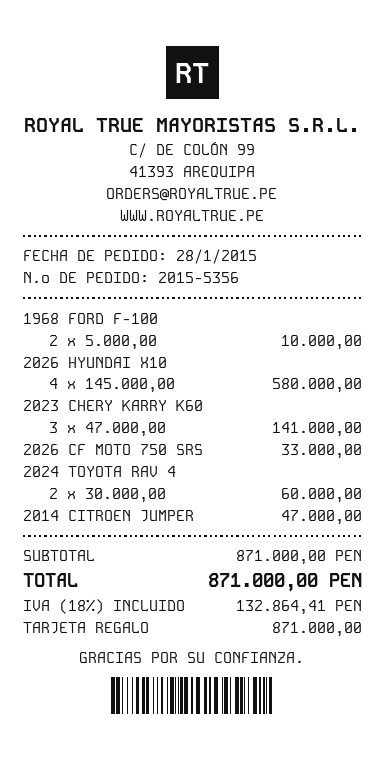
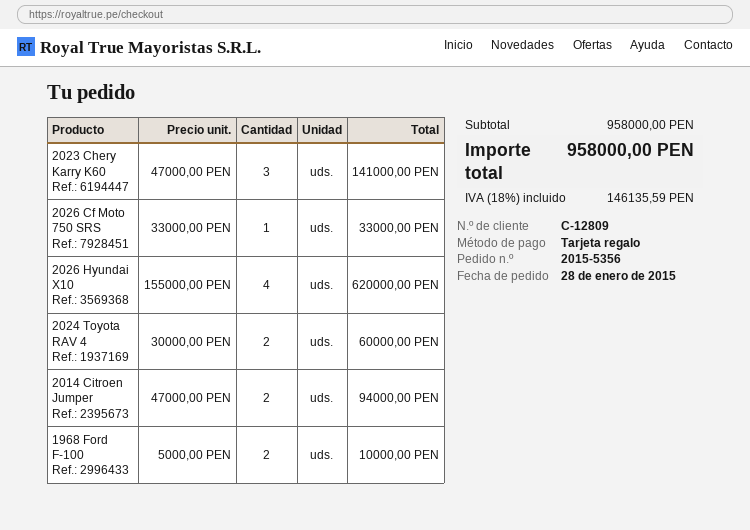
2026 HYUNDAI X10: 4 x 145000.00 = 580000.00 -> 4 x 155000.00 = 620000.00
2014 CITROEN JUMPER: 1 x 47000.00 = 47000.00 -> 2 x 47000.00 = 94000.00
subtotal: 871000.00 -> 958000.00
tax: 18% = 132864.41 -> 18% = 146135.59
total: 871000.00 -> 958000.00

